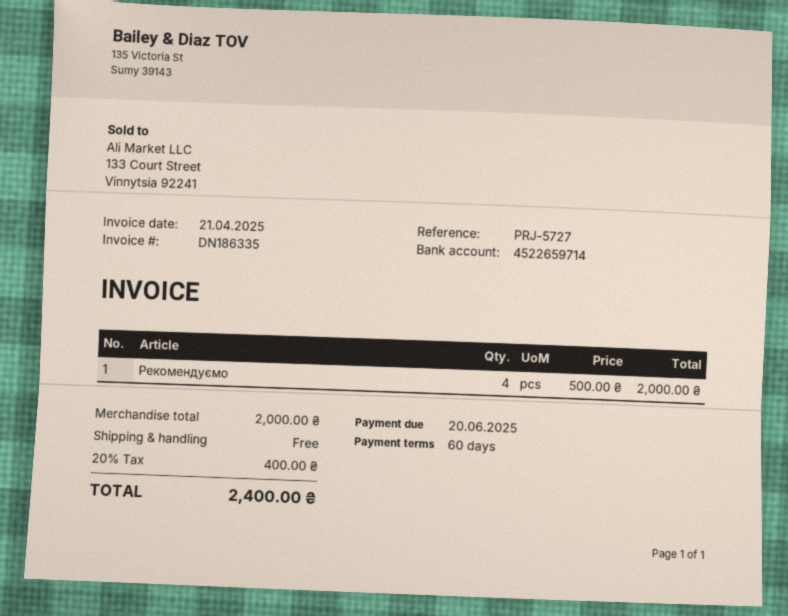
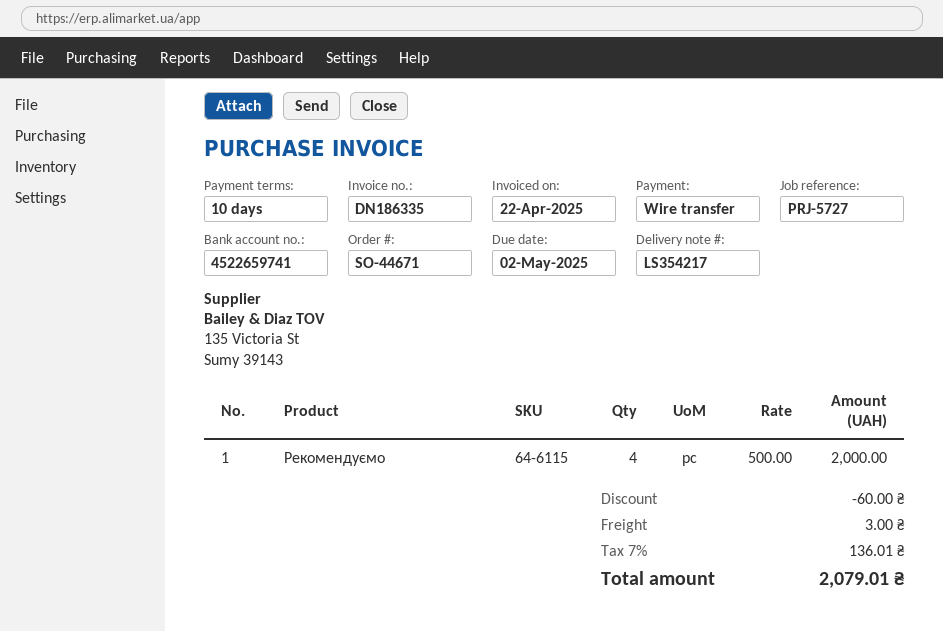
invoice date: 2025-04-21 -> 2025-04-22
payment terms: 60 days -> 10 days
due date: 2025-06-20 -> 2025-05-02
bank account: 4522659714 -> 4522659741
discount: none -> 60.00
shipping: 0.00 -> 3.00
tax: 20% = 400.00 -> 7% = 136.01
total: 2400.00 -> 2079.01

